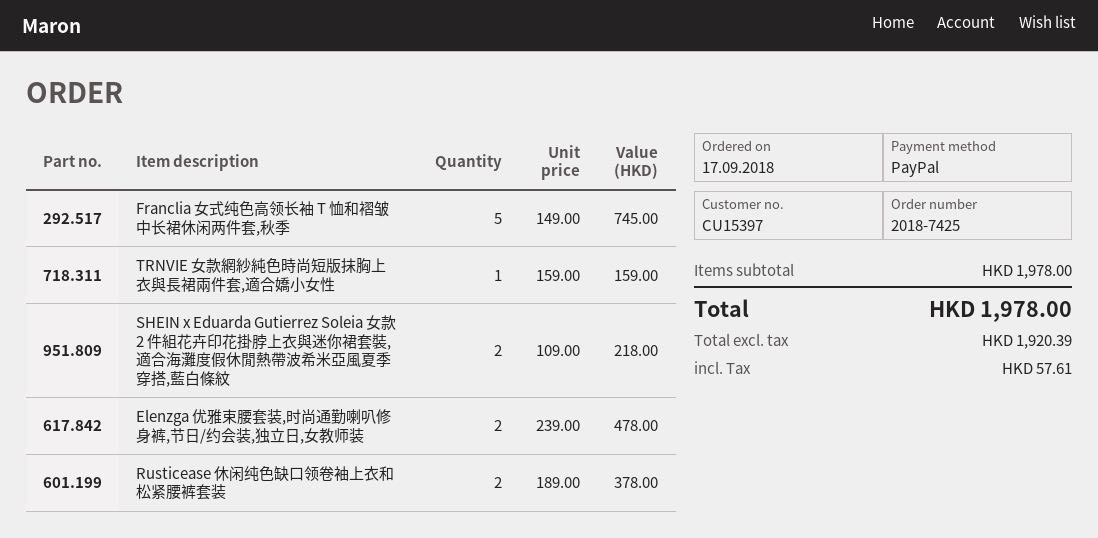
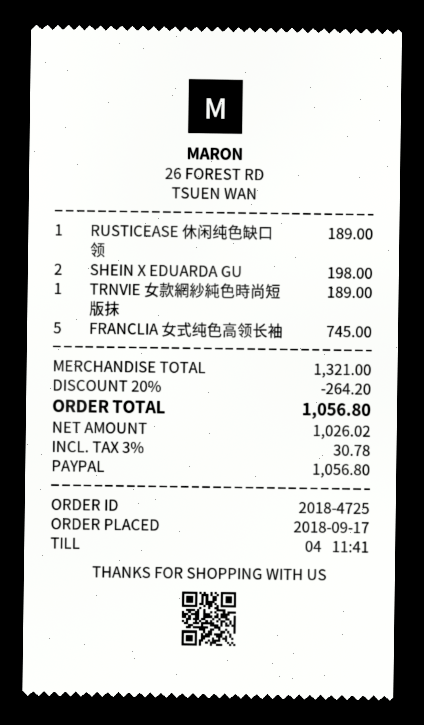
order number: 2018-7425 -> 2018-4725
TRNVIE 女款網紗純色時尚短版抹胸上衣與長裙兩件套,適合嬌小女性: 1 for 159.00 -> 1 for 189.00
SHEIN x Eduarda Gutierrez Soleia 女款 2 件組花卉印花掛脖上衣與迷你裙套裝,適合海灘度假休閒熱帶波希米亞風夏季穿搭,藍白條紋: 2 for 218.00 -> 2 for 198.00
Elenzga 优雅束腰套装,时尚通勤喇叭修身裤,节日/约会装,独立日,女教师装: 2 for 478.00 -> none
Rusticease 休闲纯色缺口领卷袖上衣和松紧腰裤套装: 2 for 378.00 -> 1 for 189.00
subtotal: 1978.00 -> 1321.00
discount: none -> 20% = 264.20
net: 1920.39 -> 1026.02
tax: 57.61 -> 30.78
total: 1978.00 -> 1056.80

